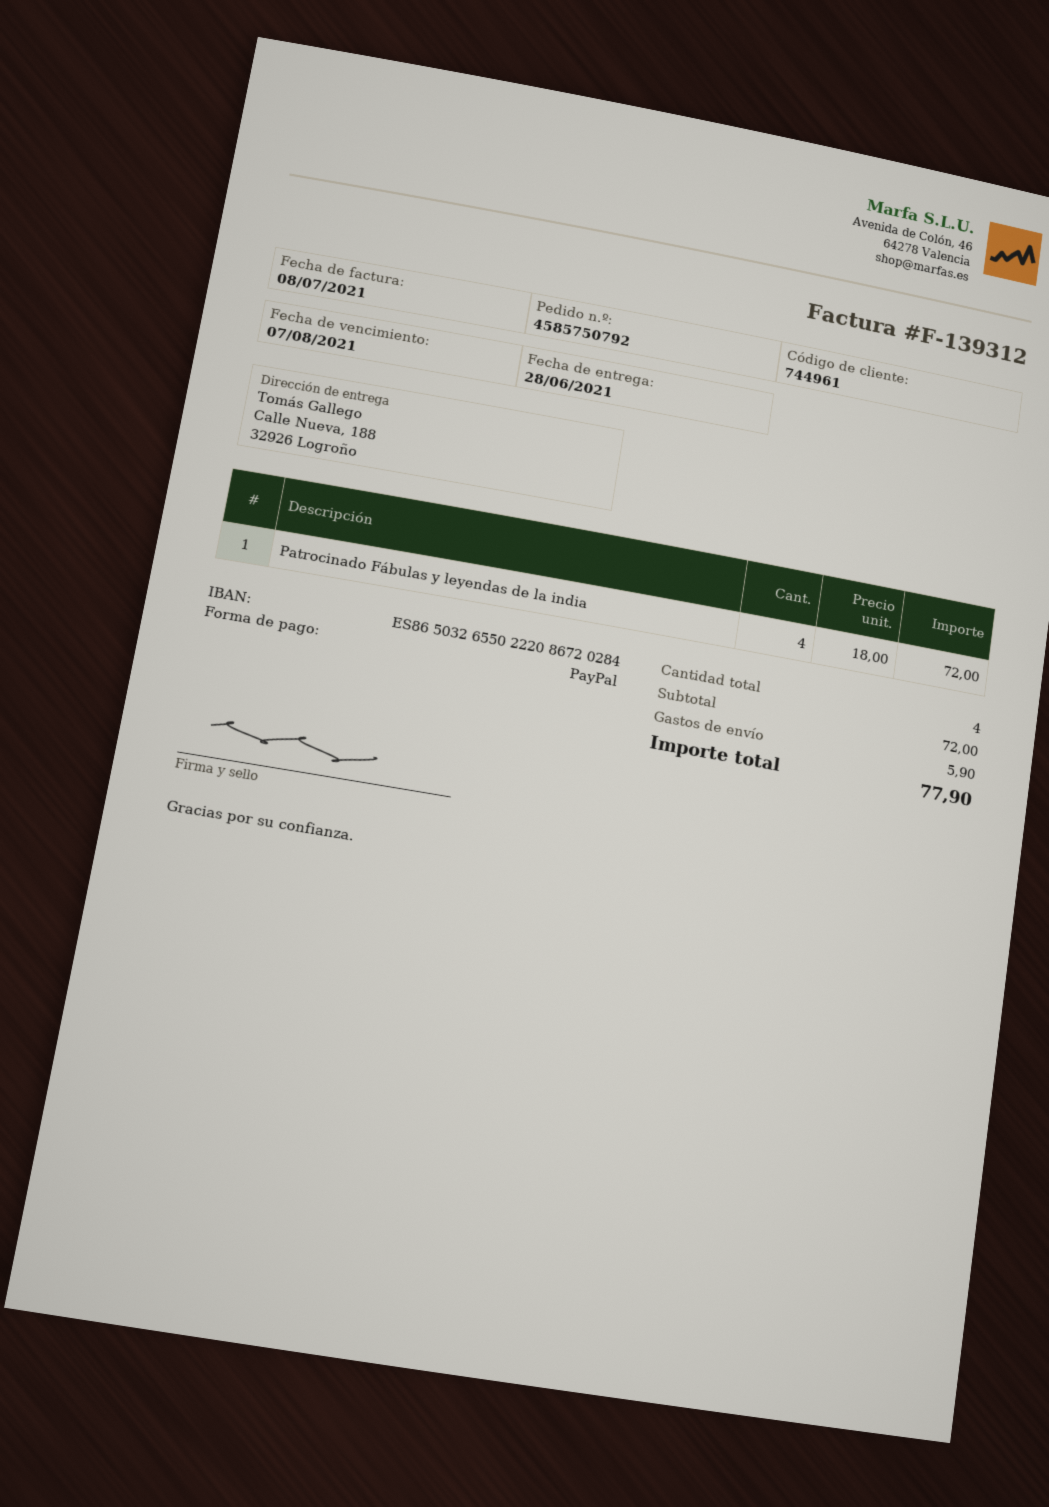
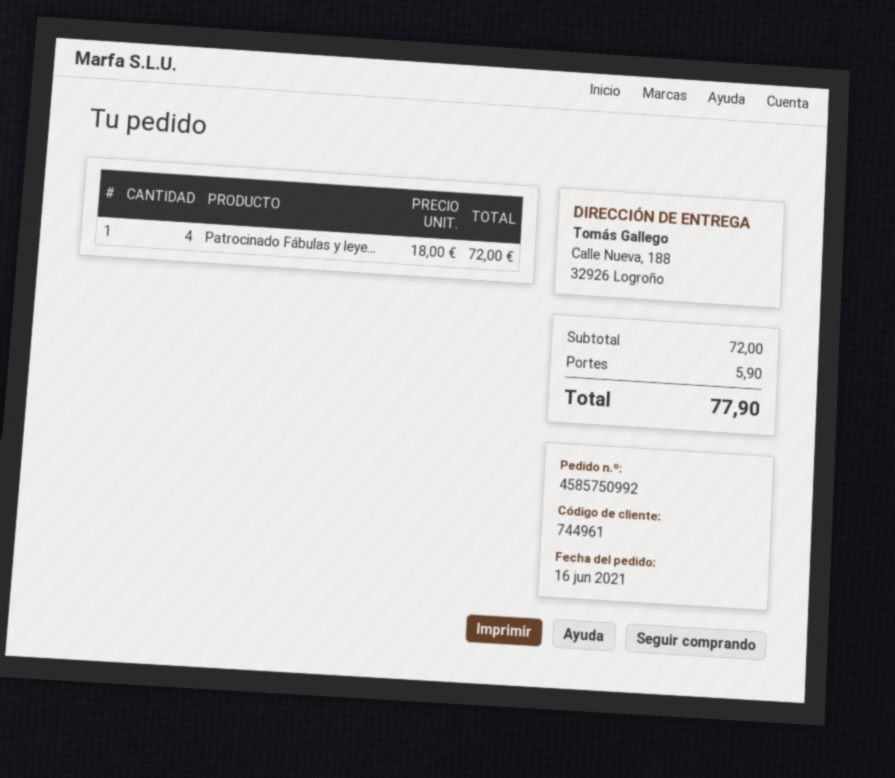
order number: 4585750792 -> 4585750992

